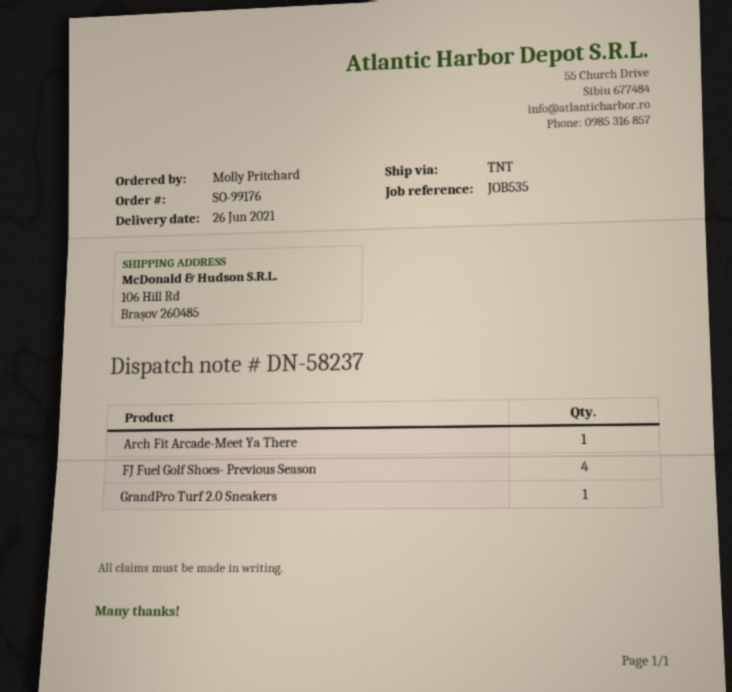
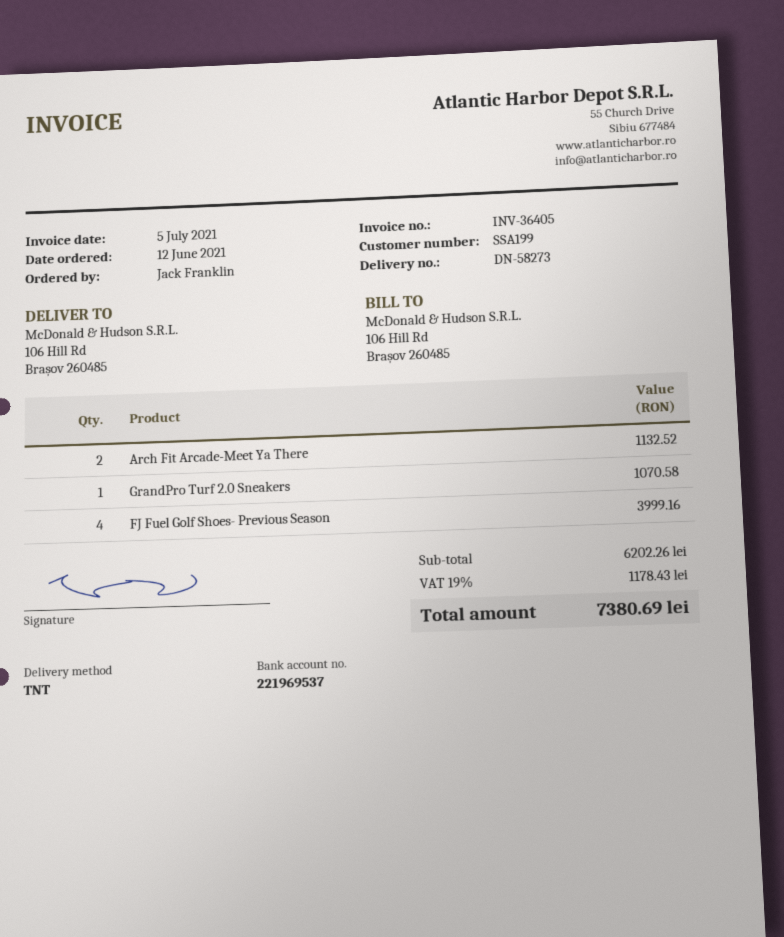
delivery note number: DN-58237 -> DN-58273
ordered by: Molly Pritchard -> Jack Franklin
Arch Fit Arcade-Meet Ya There: 1 -> 2

